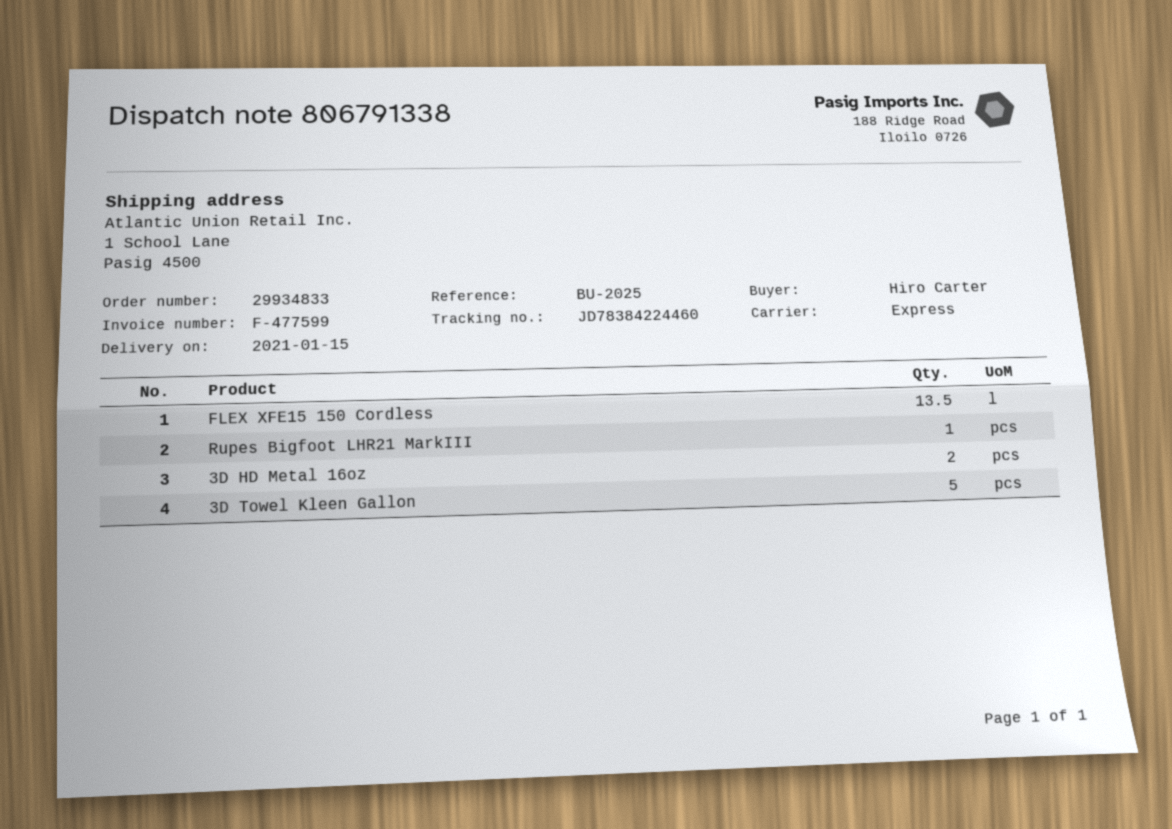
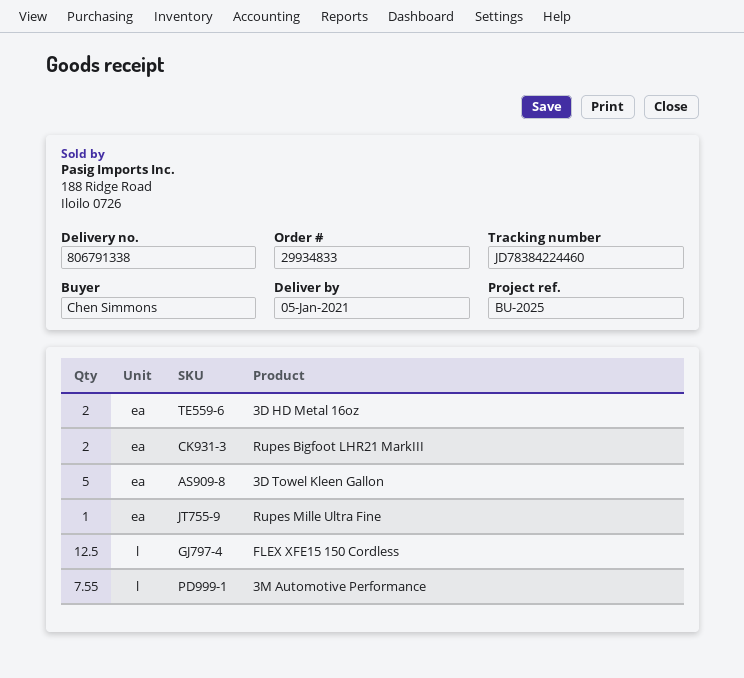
delivery date: 2021-01-15 -> 2021-01-05
ordered by: Hiro Carter -> Chen Simmons
FLEX XFE15 150 Cordless: 13.5 -> 12.5
Rupes Bigfoot LHR21 MarkIII: 1 -> 2
Rupes Mille Ultra Fine: none -> 1
3M Automotive Performance: none -> 7.55

